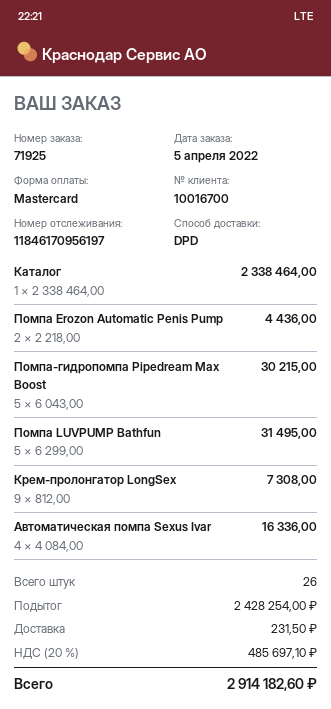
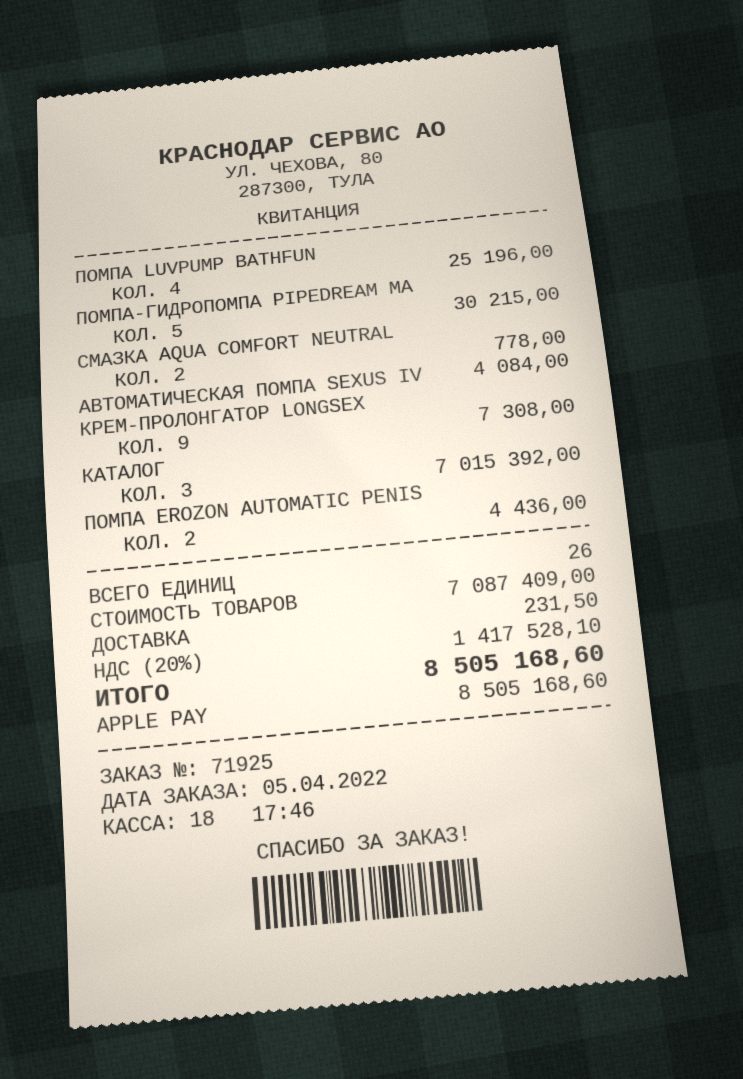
payment method: Mastercard -> Apple Pay
Каталог: 1 for 2338464.00 -> 3 for 7015392.00
Помпа LUVPUMP Bathfun: 5 for 31495.00 -> 4 for 25196.00
Автоматическая помпа Sexus Ivar: 4 for 16336.00 -> 1 for 4084.00
СМАЗКА AQUA COMFORT NEUTRAL: none -> 2 for 778.00
subtotal: 2428254.00 -> 7087409.00
tax: 20% = 485697.10 -> 20% = 1417528.10
total: 2914182.60 -> 8505168.60

